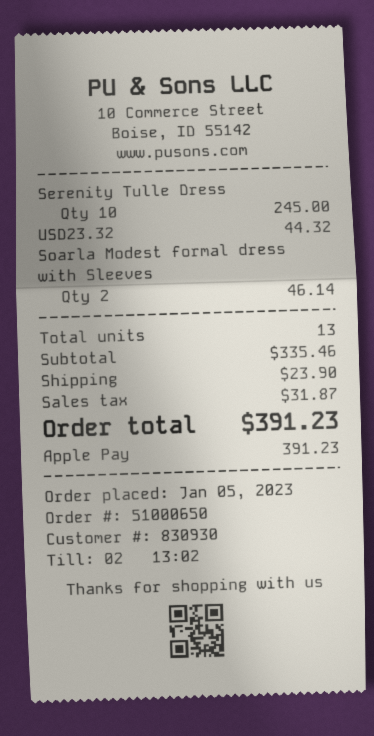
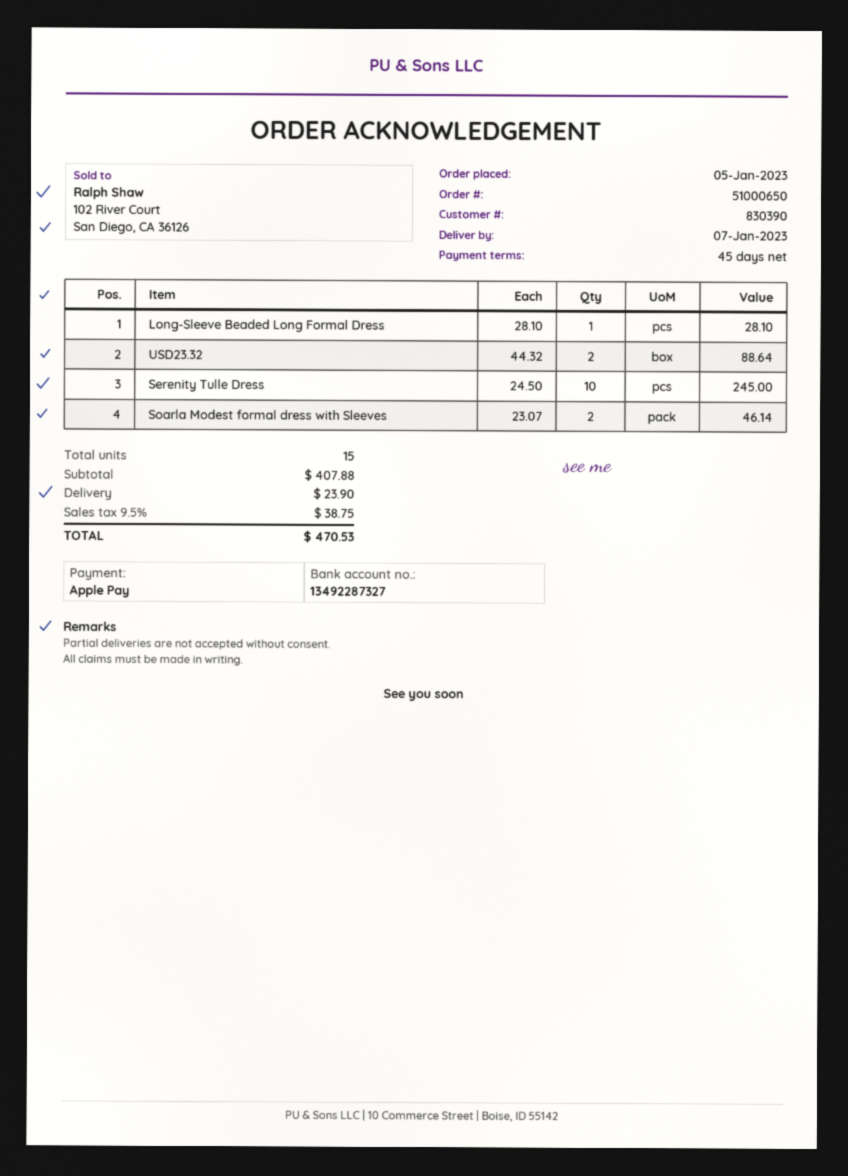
customer number: 830930 -> 830390
USD23.32: 1 for 44.32 -> 2 for 88.64
Long-Sleeve Beaded Long Formal Dress: none -> 1 for 28.10
total quantity: 13 -> 15
subtotal: 335.46 -> 407.88
tax: 31.87 -> 38.75
total: 391.23 -> 470.53

